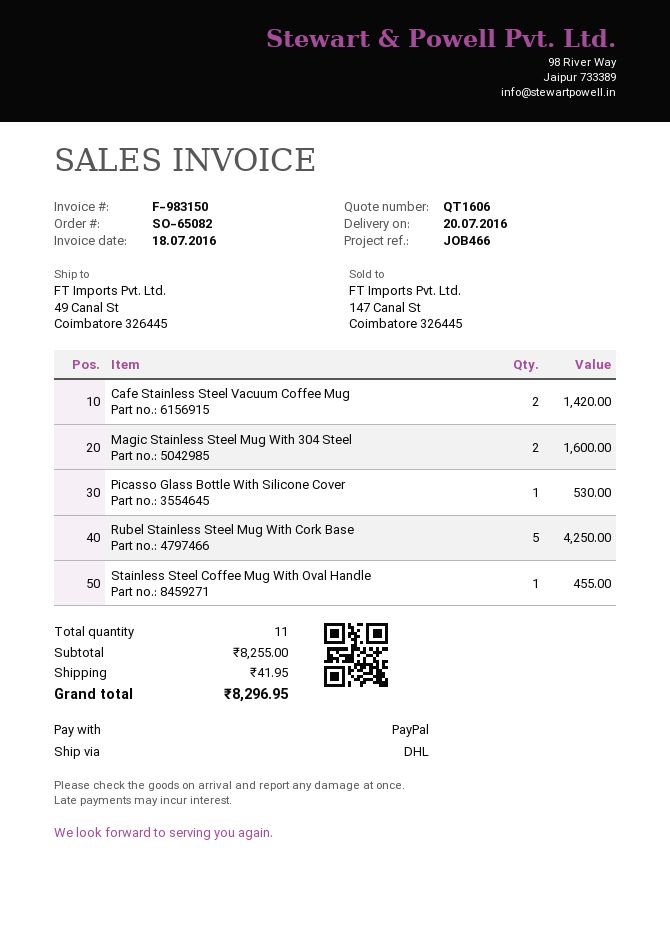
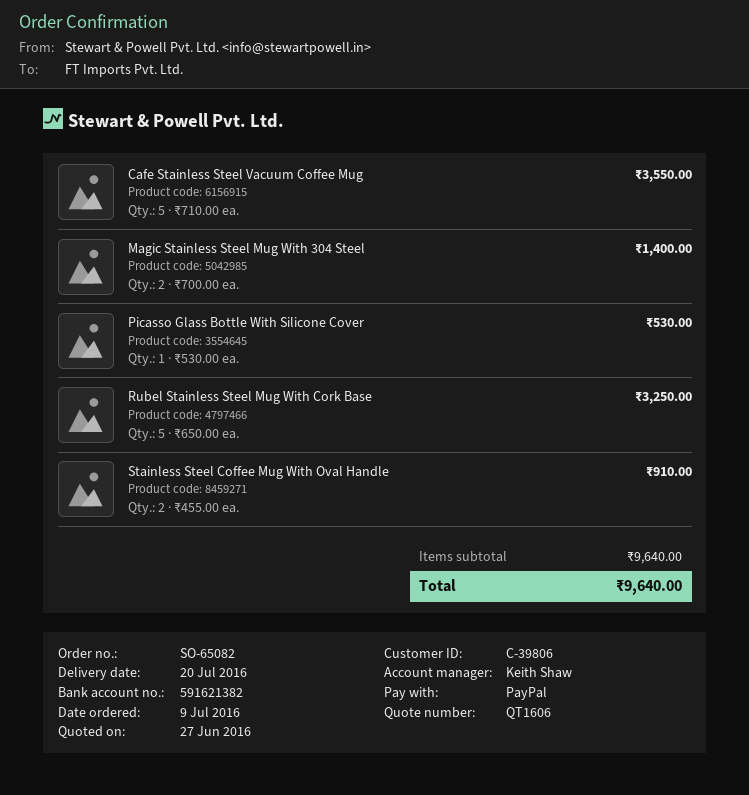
Cafe Stainless Steel Vacuum Coffee Mug: 2 for 1420.00 -> 5 for 3550.00
Magic Stainless Steel Mug With 304 Steel: 2 for 1600.00 -> 2 for 1400.00
Rubel Stainless Steel Mug With Cork Base: 5 for 4250.00 -> 5 for 3250.00
Stainless Steel Coffee Mug With Oval Handle: 1 for 455.00 -> 2 for 910.00
subtotal: 8255.00 -> 9640.00
shipping: 41.95 -> none
total: 8296.95 -> 9640.00

